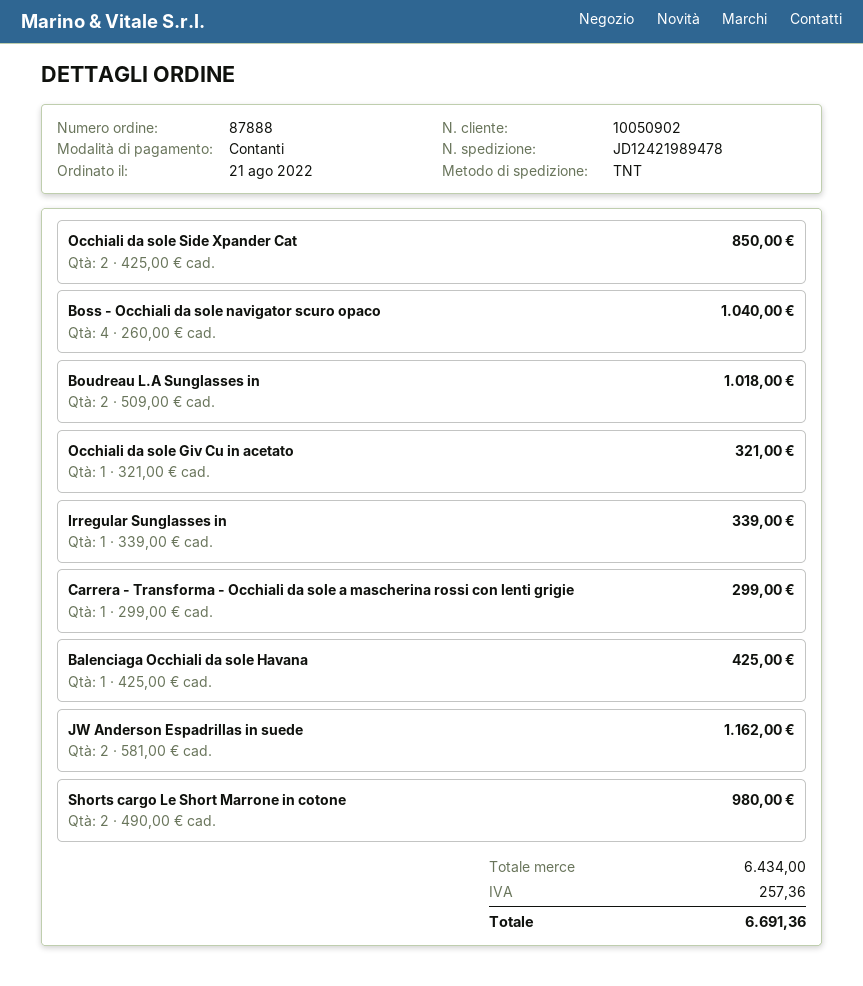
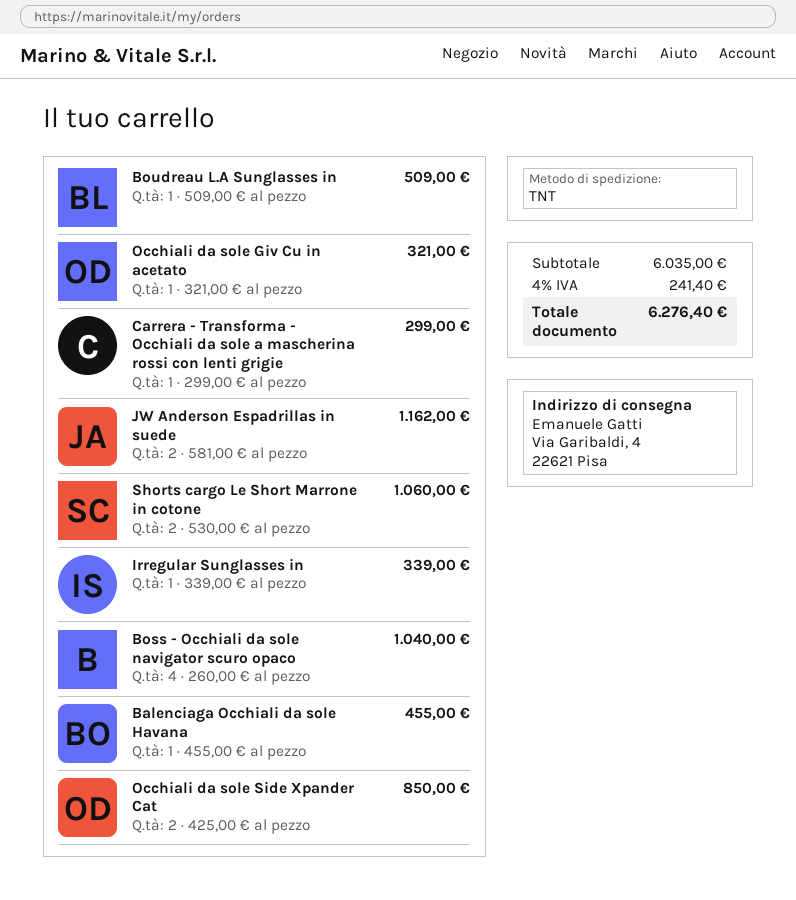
Boudreau L.A Sunglasses in: 2 x 509.00 = 1018.00 -> 1 x 509.00 = 509.00
Balenciaga Occhiali da sole Havana: 1 x 425.00 = 425.00 -> 1 x 455.00 = 455.00
Shorts cargo Le Short Marrone in cotone: 2 x 490.00 = 980.00 -> 2 x 530.00 = 1060.00
subtotal: 6434.00 -> 6035.00
tax: 257.36 -> 241.40
total: 6691.36 -> 6276.40

